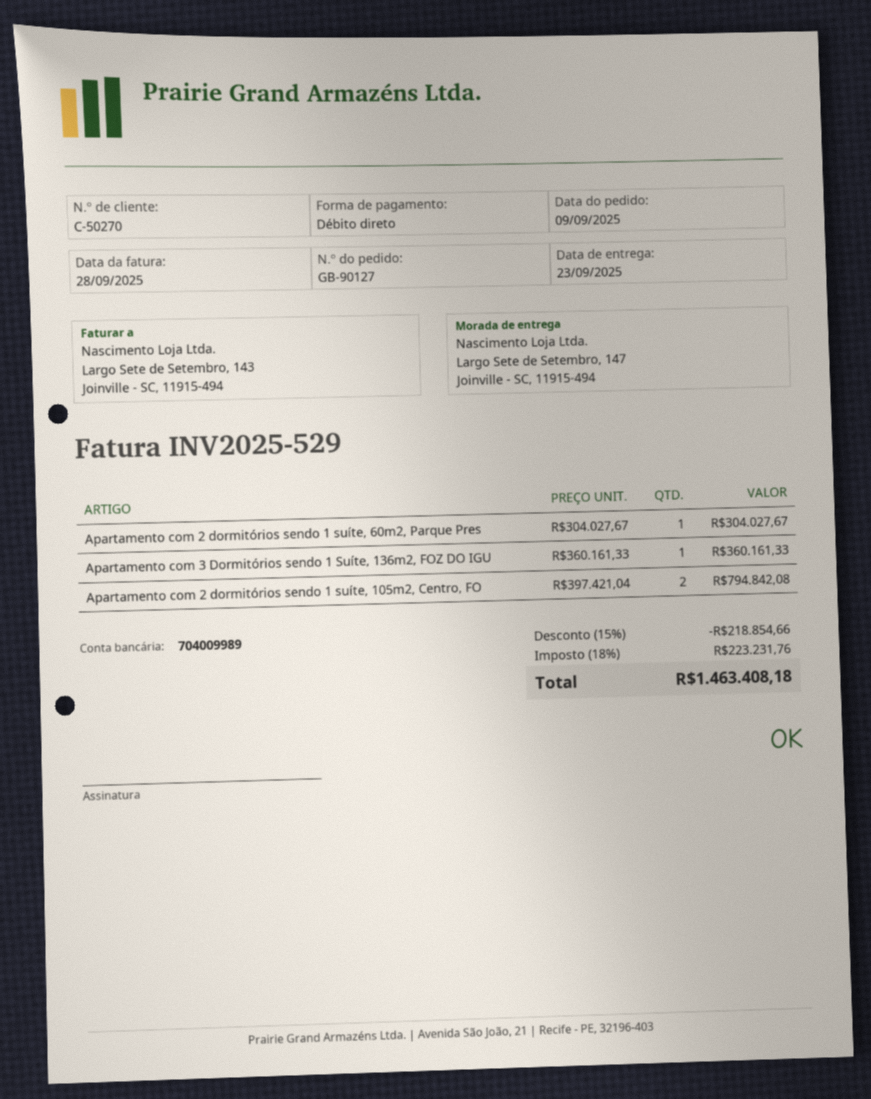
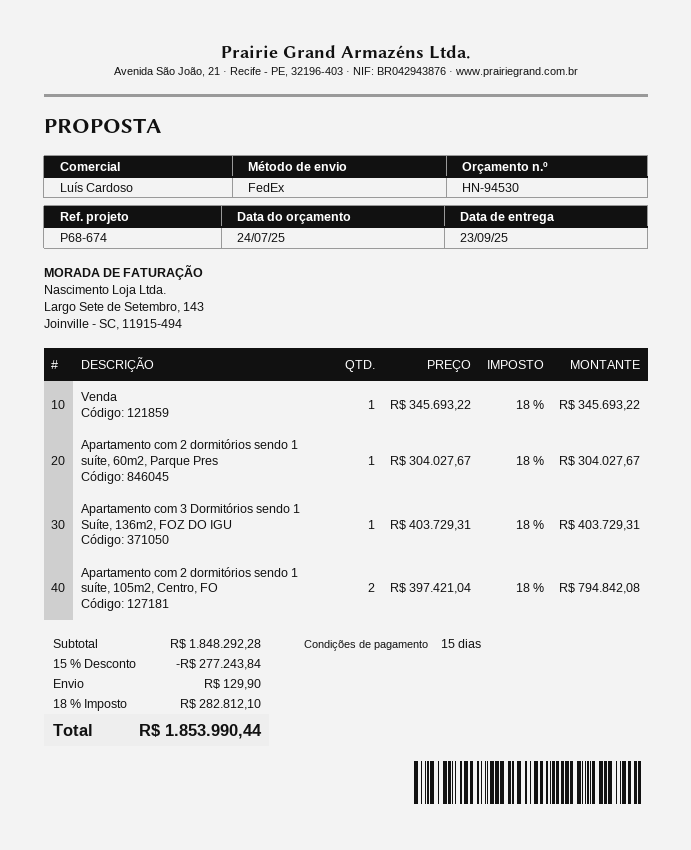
Apartamento com 3 Dormitórios sendo 1 Suíte, 136m2, FOZ DO IGU: 1 x 360161.33 = 360161.33 -> 1 x 403729.31 = 403729.31
Venda: none -> 1 x 345693.22 = 345693.22
discount: 15% = 218854.66 -> 15% = 277243.84
shipping: none -> 129.90
tax: 18% = 223231.76 -> 18% = 282812.10
total: 1463408.18 -> 1853990.44

